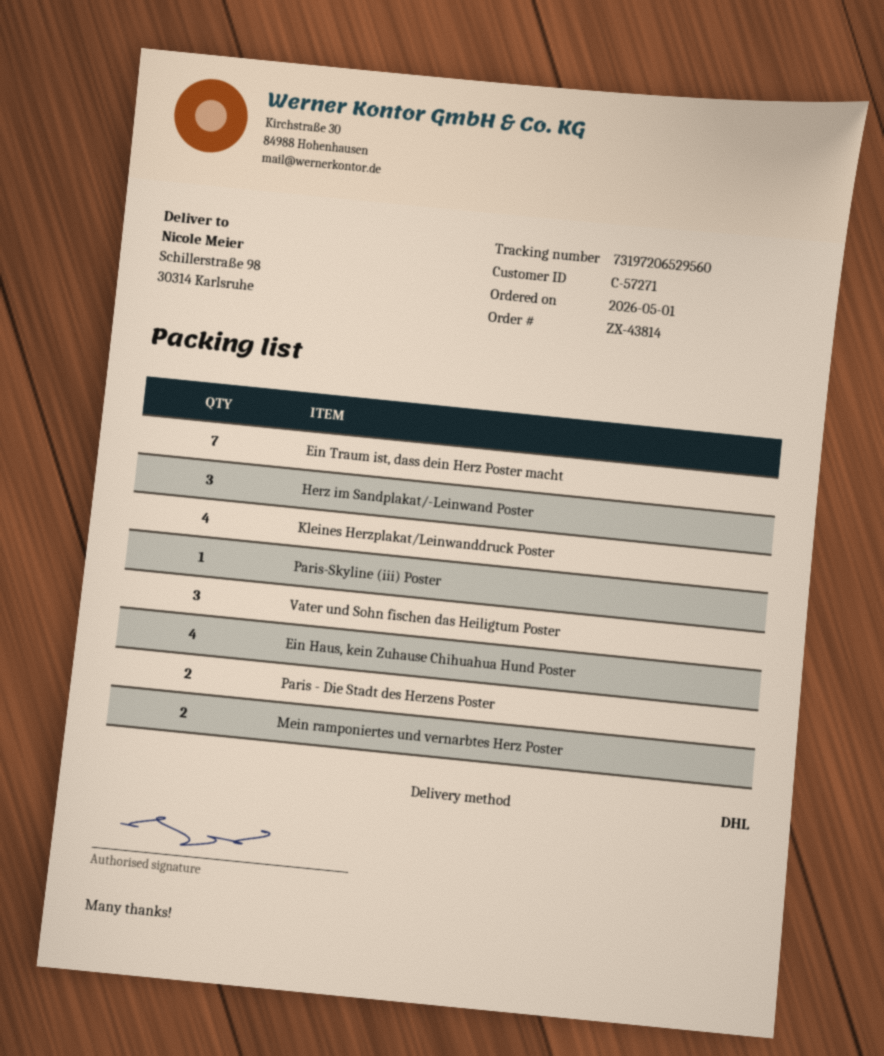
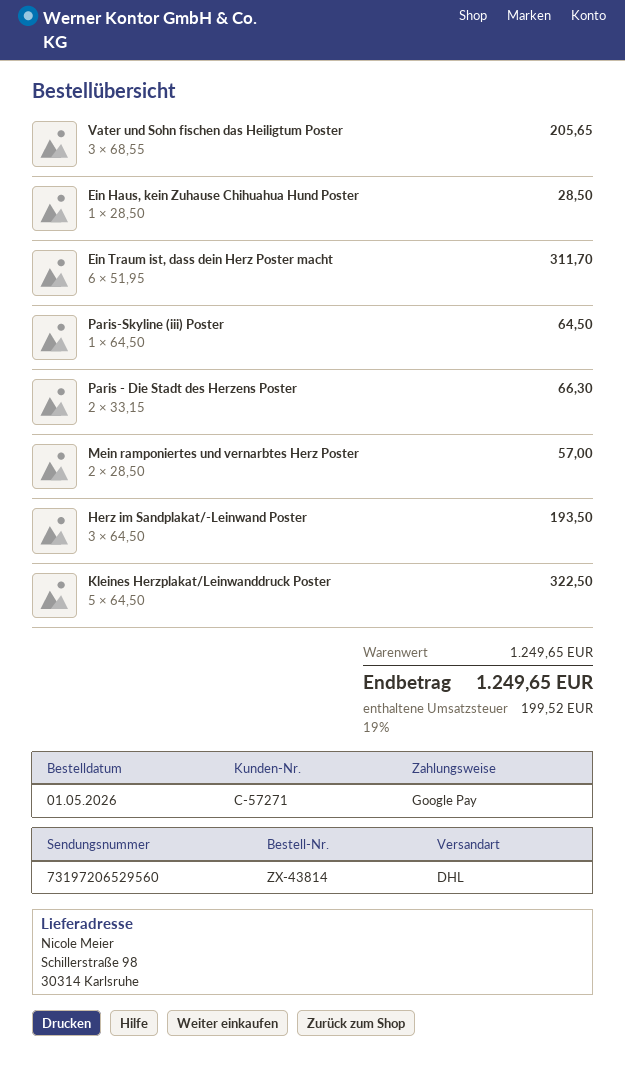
Ein Traum ist, dass dein Herz Poster macht: 7 -> 6
Kleines Herzplakat/Leinwanddruck Poster: 4 -> 5
Ein Haus, kein Zuhause Chihuahua Hund Poster: 4 -> 1

